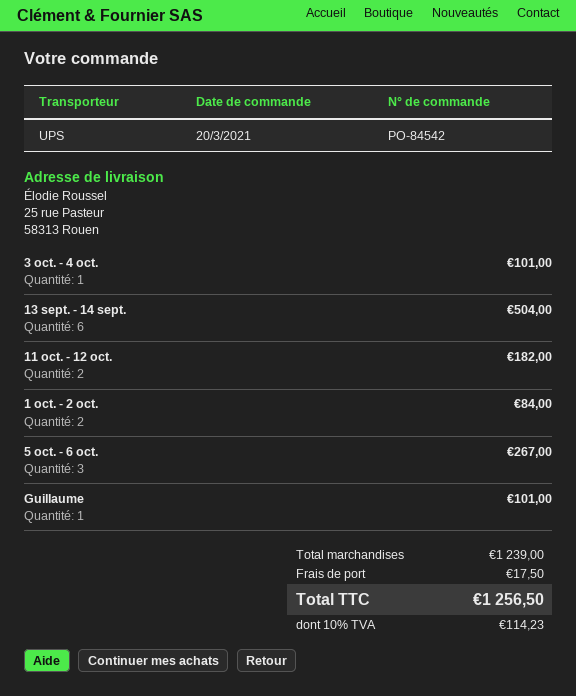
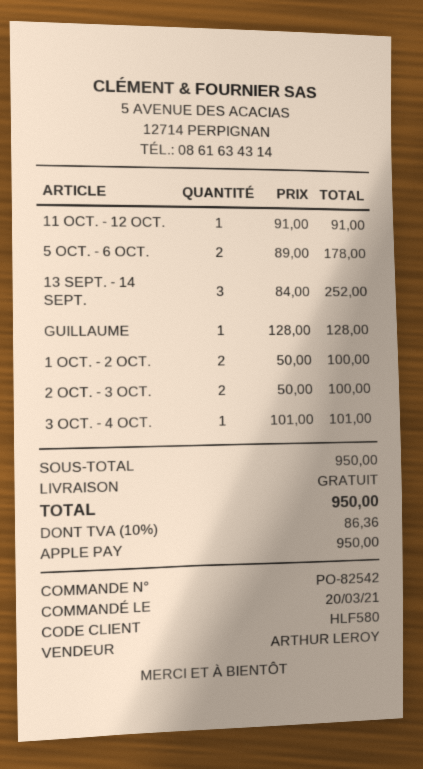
order number: PO-84542 -> PO-82542
13 sept. - 14 sept.: 6 for 504.00 -> 3 for 252.00
11 oct. - 12 oct.: 2 for 182.00 -> 1 for 91.00
1 oct. - 2 oct.: 2 for 84.00 -> 2 for 100.00
5 oct. - 6 oct.: 3 for 267.00 -> 2 for 178.00
Guillaume: 1 for 101.00 -> 1 for 128.00
2 OCT. - 3 OCT.: none -> 2 for 100.00
subtotal: 1239.00 -> 950.00
shipping: 17.50 -> 0.00
tax: 10% = 114.23 -> 10% = 86.36
total: 1256.50 -> 950.00

